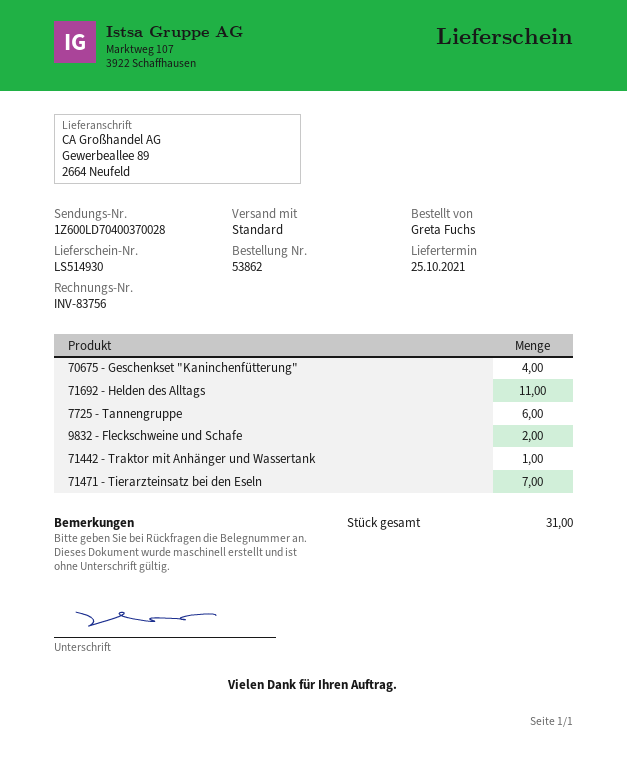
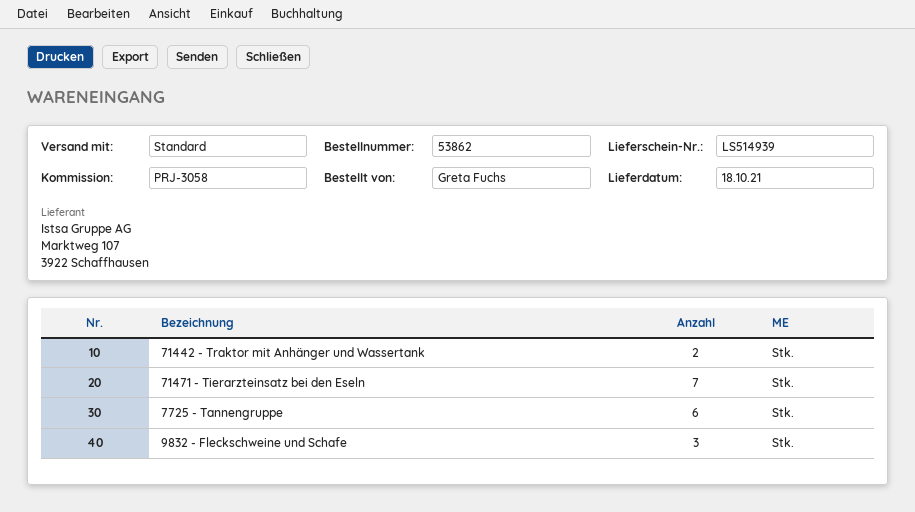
delivery note number: LS514930 -> LS514939
delivery date: 2021-10-25 -> 2021-10-18
70675 - Geschenkset "Kaninchenfütterung": 4 -> none
71692 - Helden des Alltags: 11 -> none
9832 - Fleckschweine und Schafe: 2 -> 3
71442 - Traktor mit Anhänger und Wassertank: 1 -> 2

